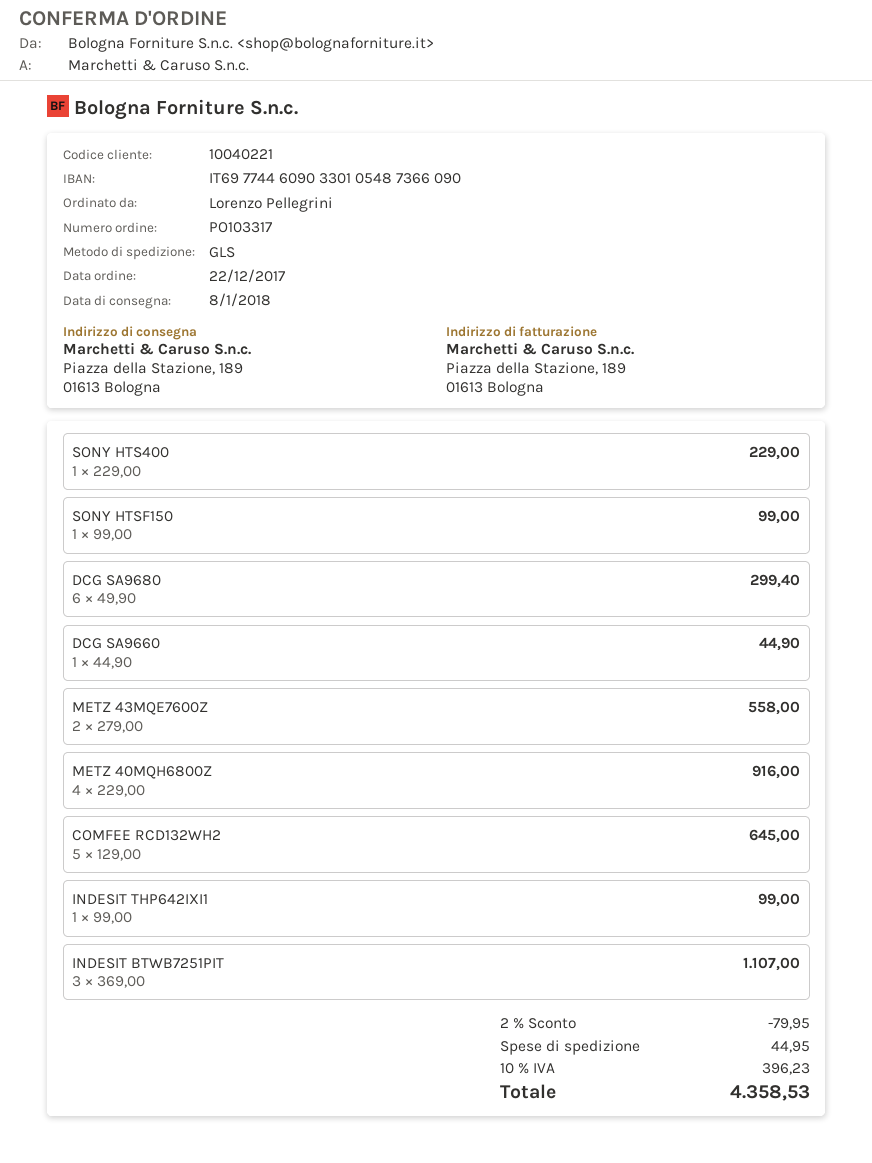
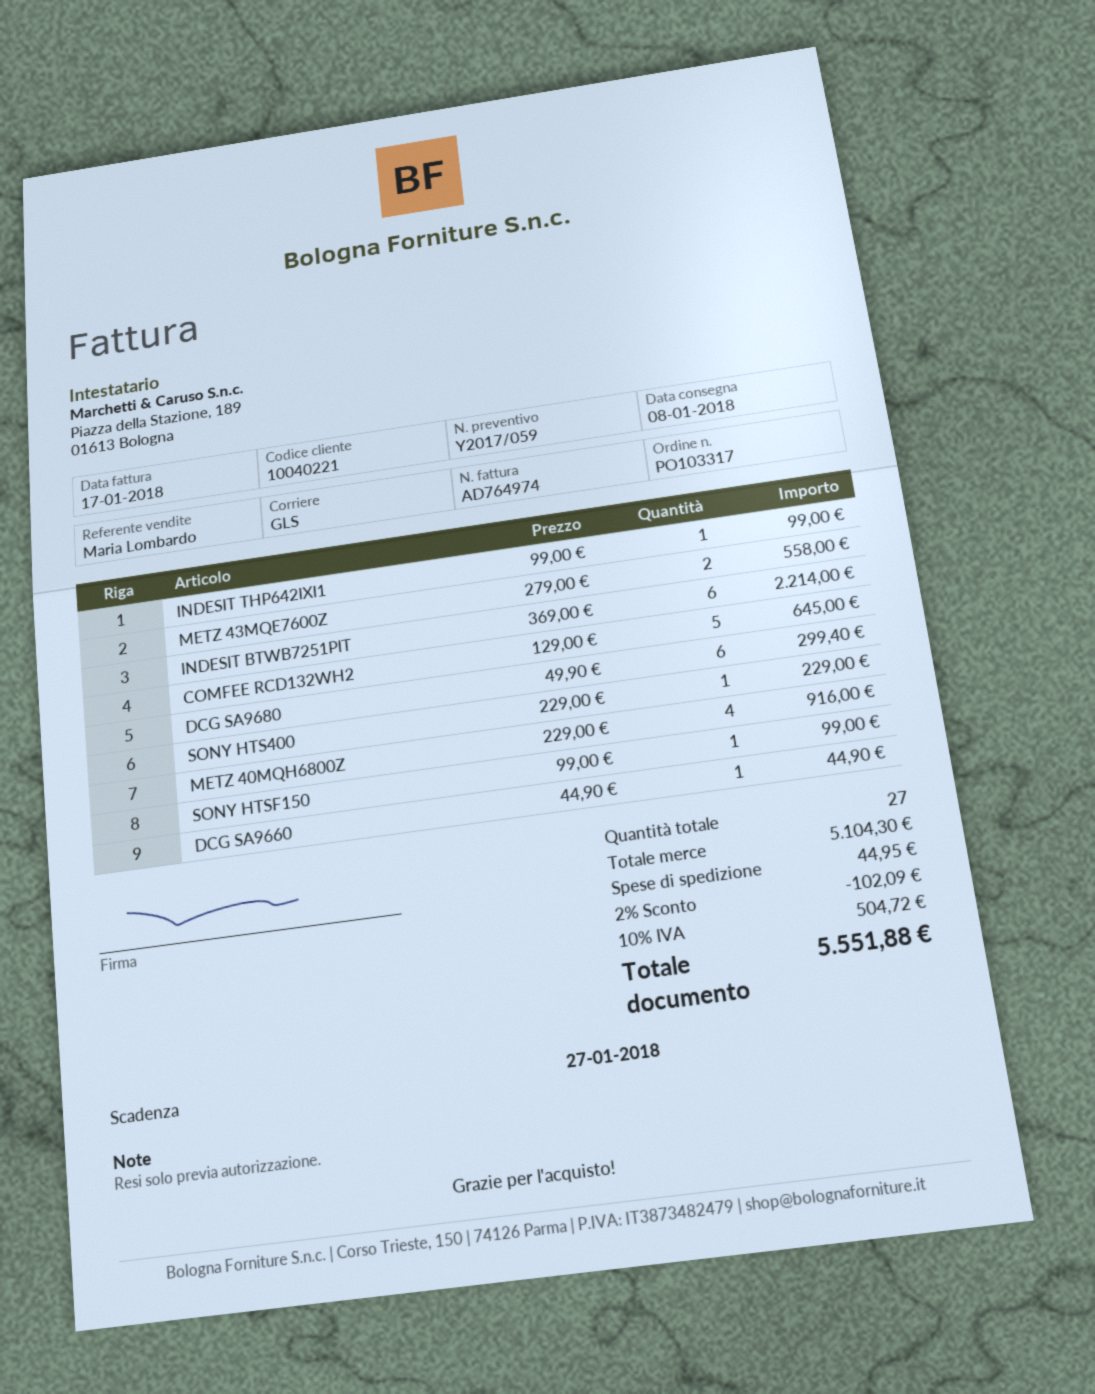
INDESIT BTWB7251PIT: 3 x 369.00 = 1107.00 -> 6 x 369.00 = 2214.00
discount: 2% = 79.95 -> 2% = 102.09
tax: 10% = 396.23 -> 10% = 504.72
total: 4358.53 -> 5551.88

